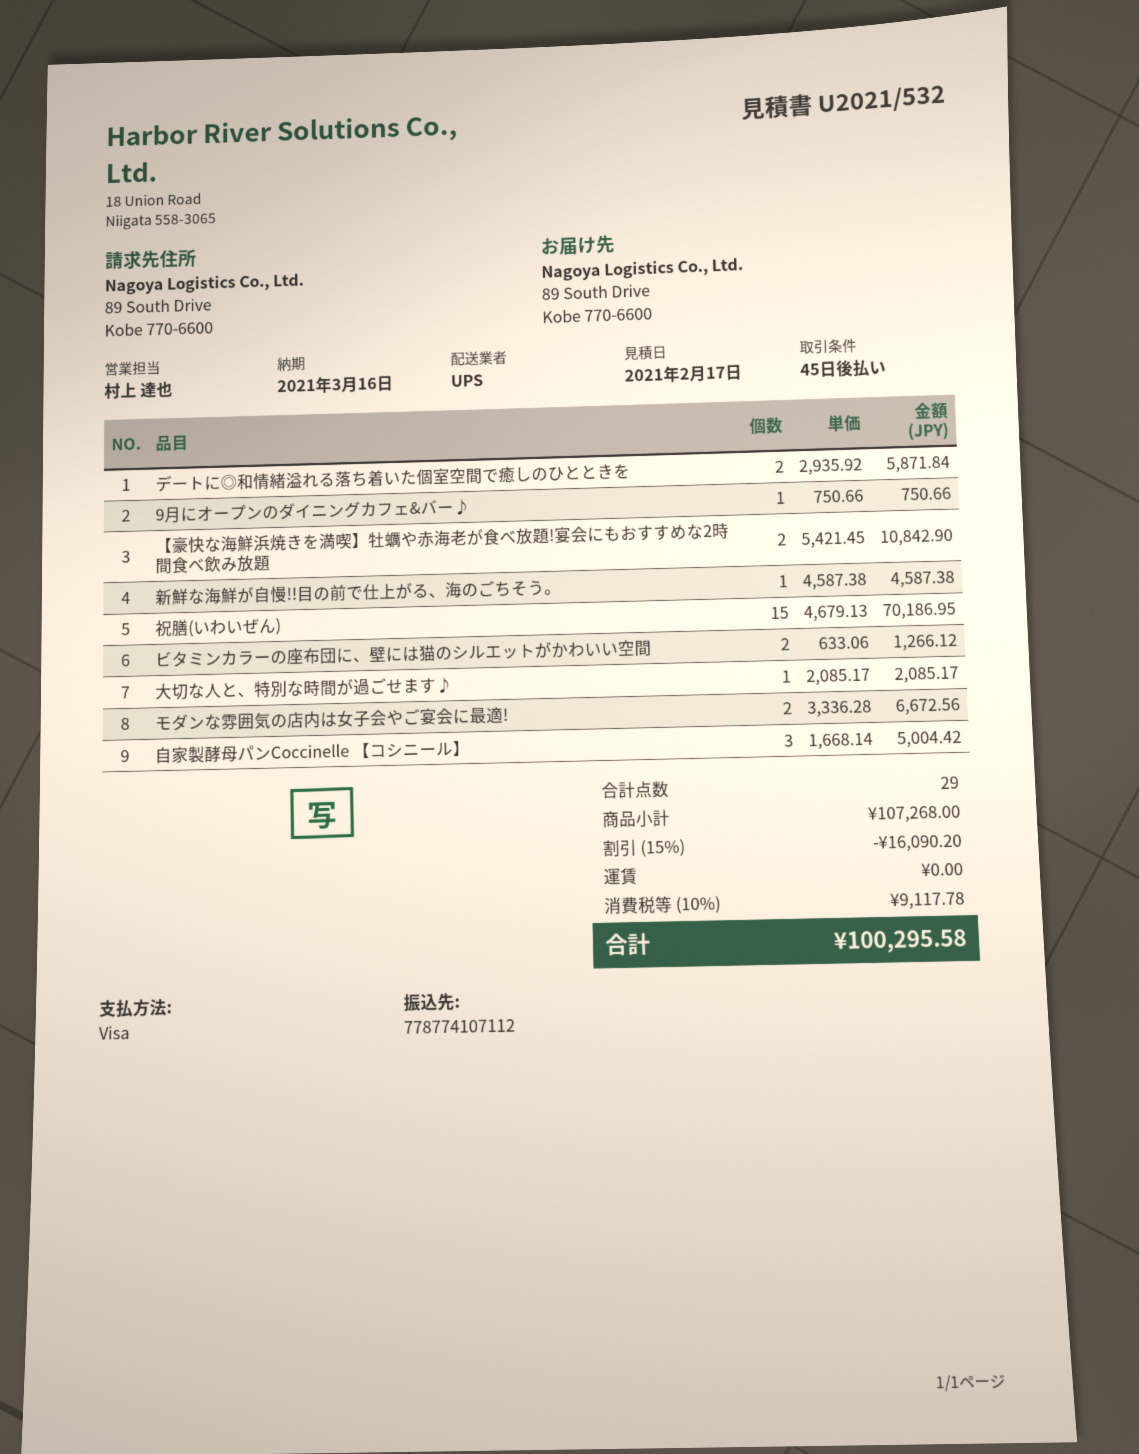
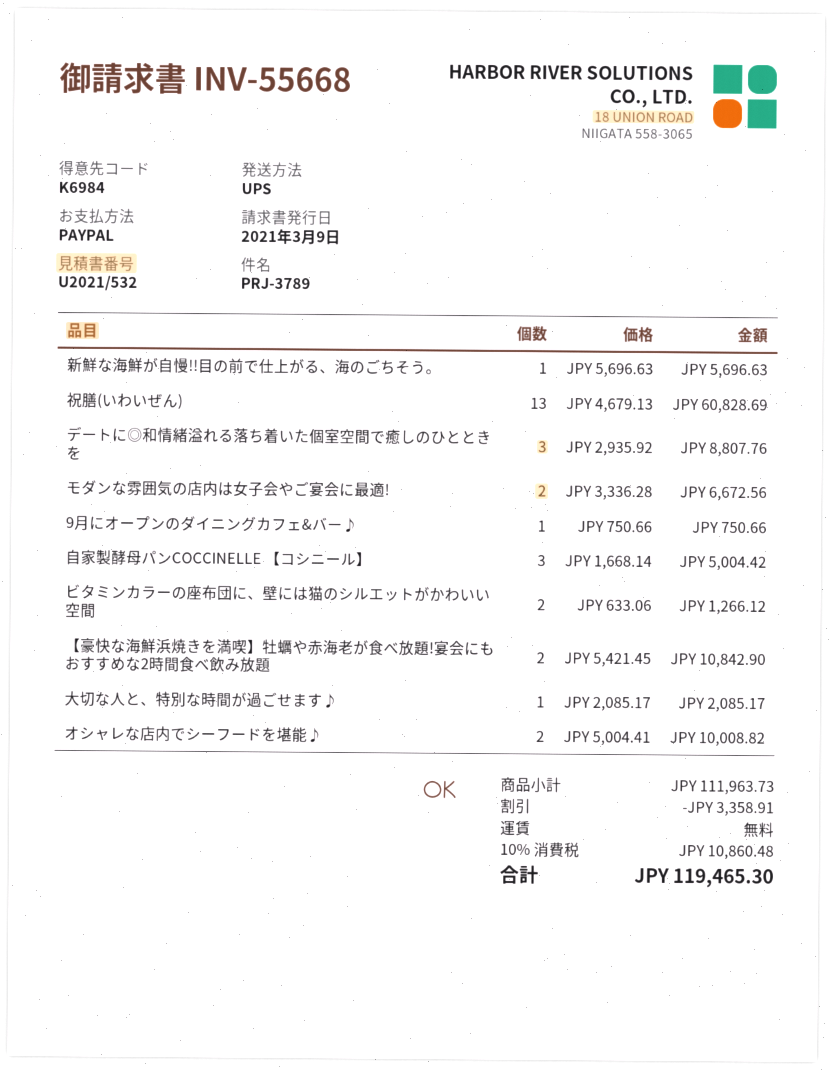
payment method: Visa -> PayPal
デートに◎和情緒溢れる落ち着いた個室空間で癒しのひとときを: 2 x 2935.92 = 5871.84 -> 3 x 2935.92 = 8807.76
新鮮な海鮮が自慢!!目の前で仕上がる、海のごちそう。: 1 x 4587.38 = 4587.38 -> 1 x 5696.63 = 5696.63
祝膳(いわいぜん): 15 x 4679.13 = 70186.95 -> 13 x 4679.13 = 60828.69
オシャレな店内でシーフードを堪能♪: none -> 2 x 5004.41 = 10008.82
subtotal: 107268.00 -> 111963.73
discount: 16090.20 -> 3358.91
tax: 10% = 9117.78 -> 10% = 10860.48
total: 100295.58 -> 119465.30

